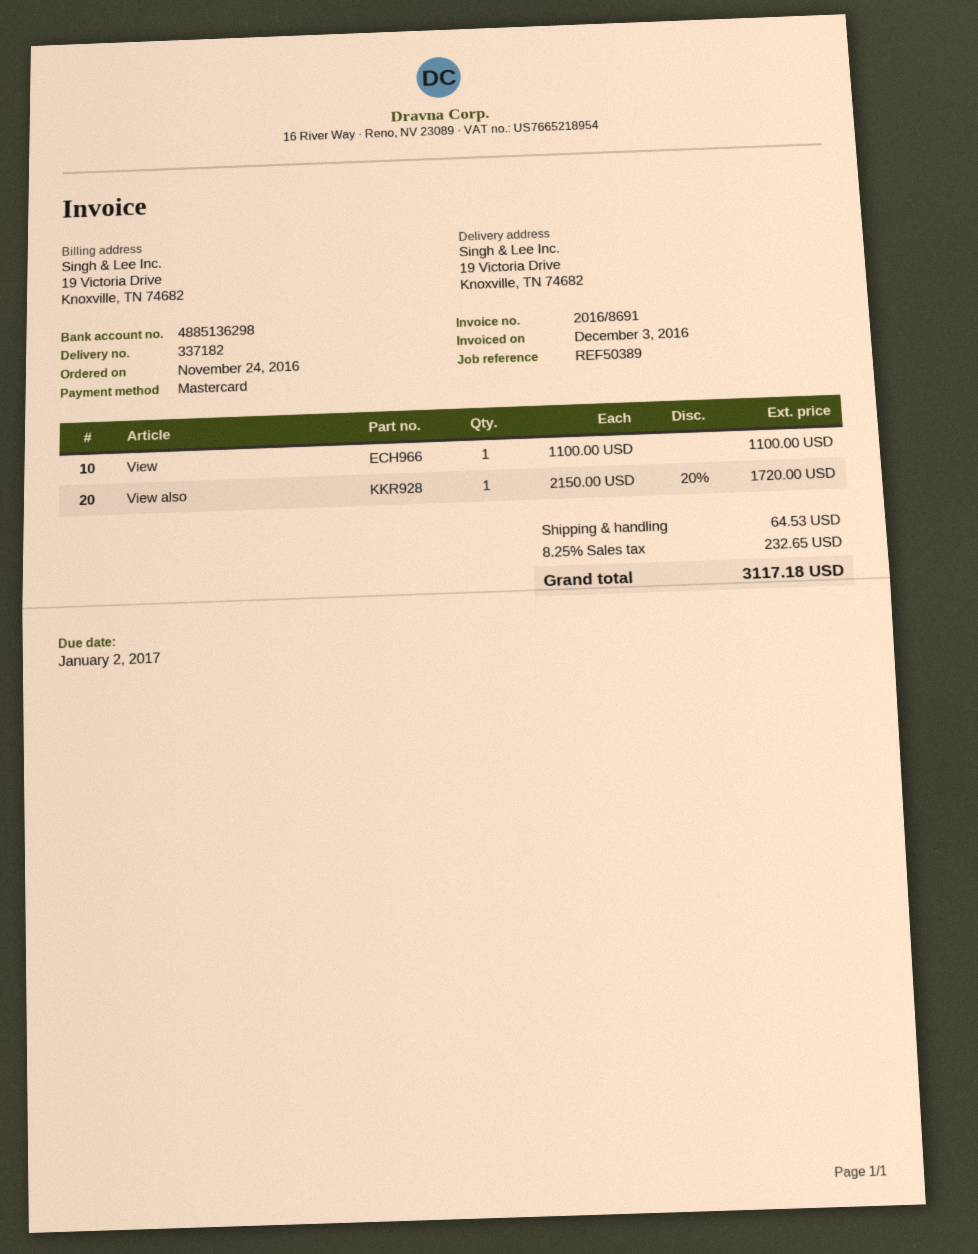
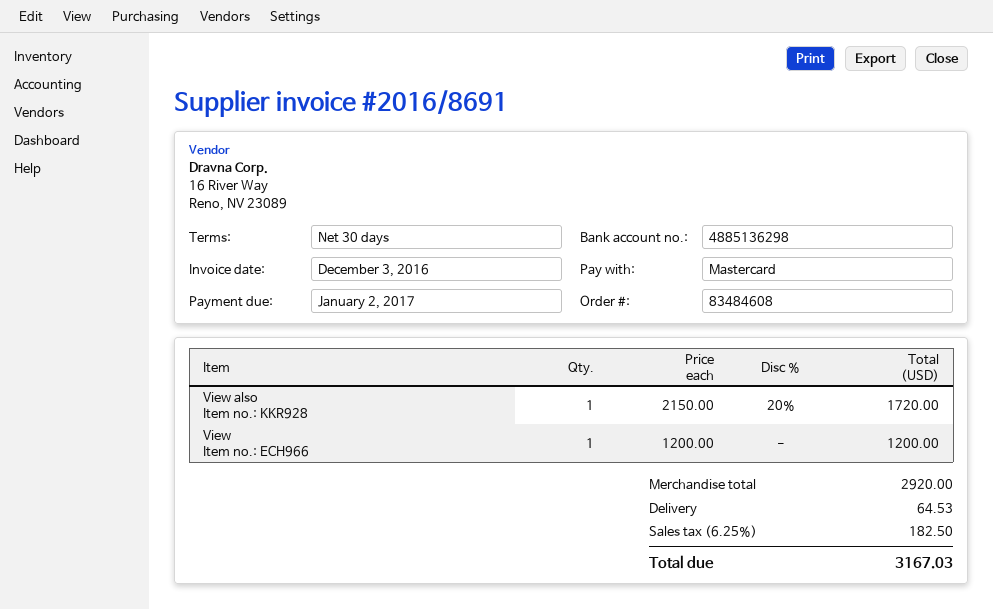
View: 1 x 1100.00 = 1100.00 -> 1 x 1200.00 = 1200.00
tax: 8.25% = 232.65 -> 6.25% = 182.50
total: 3117.18 -> 3167.03

